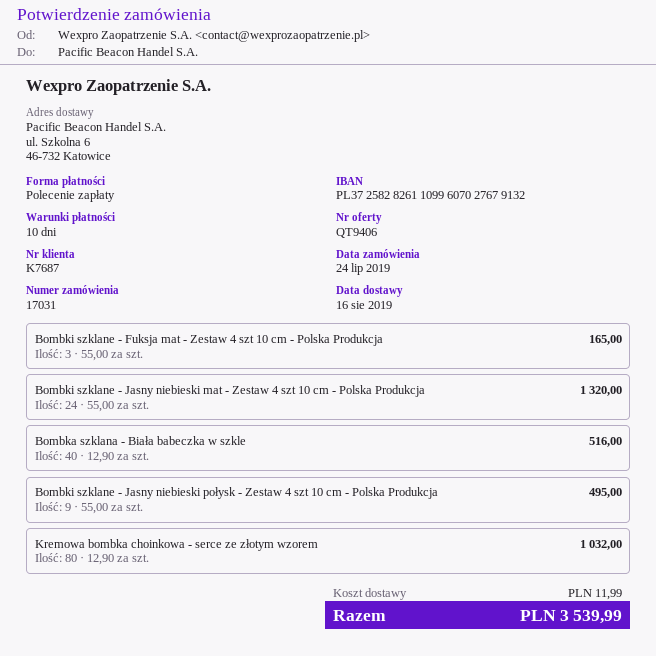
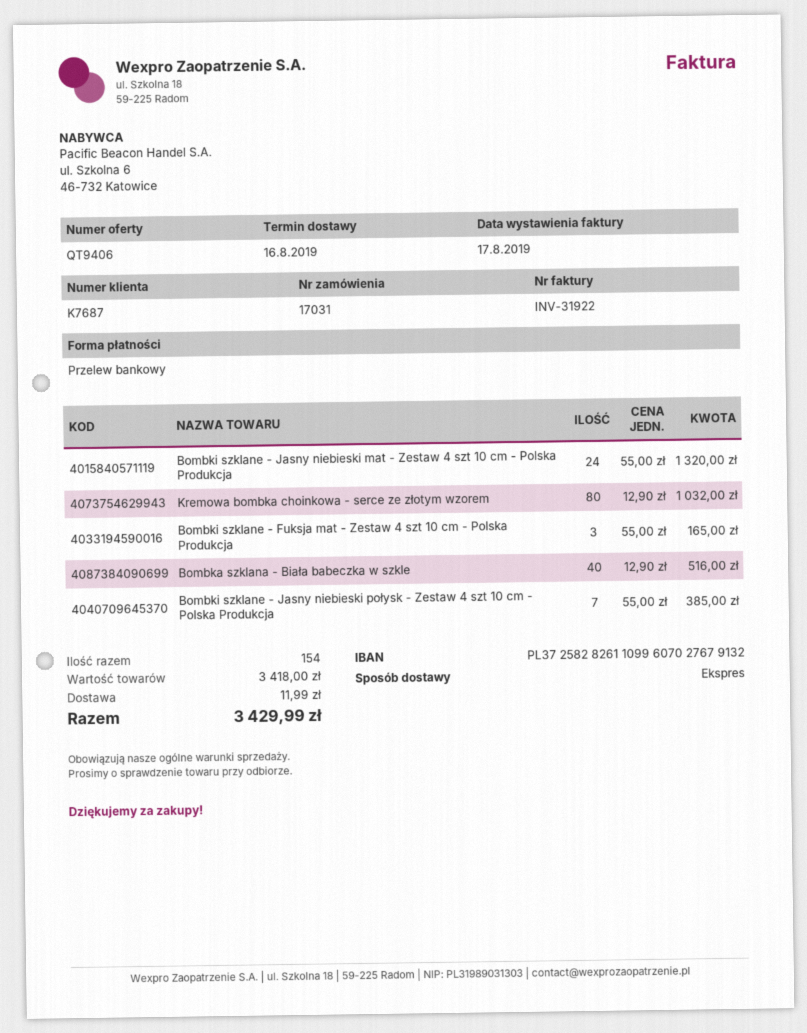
payment method: direct debit -> bank transfer
Bombki szklane - Jasny niebieski połysk - Zestaw 4 szt 10 cm - Polska Produkcja: 9 x 55.00 = 495.00 -> 7 x 55.00 = 385.00
total: 3539.99 -> 3429.99

